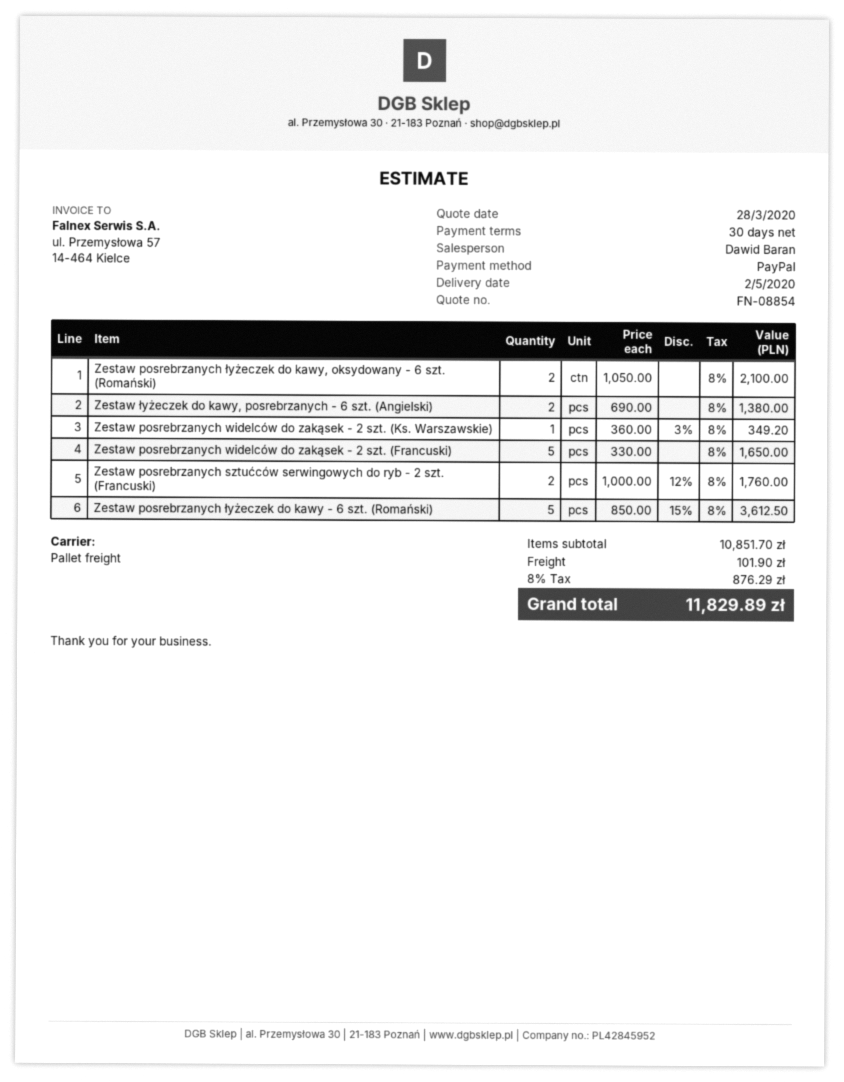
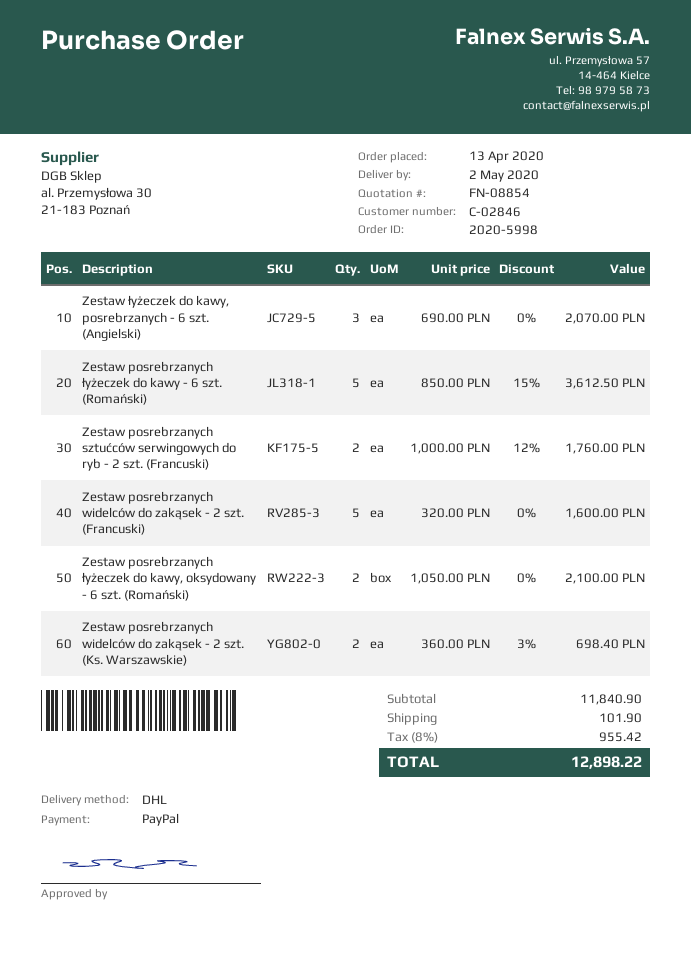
shipping method: pallet freight -> DHL
Zestaw łyżeczek do kawy, posrebrzanych - 6 szt. (Angielski): 2 x 690.00 = 1380.00 -> 3 x 690.00 = 2070.00
Zestaw posrebrzanych widelców do zakąsek - 2 szt. (Ks. Warszawskie): 1 x 360.00 - 3% = 349.20 -> 2 x 360.00 - 3% = 698.40
Zestaw posrebrzanych widelców do zakąsek - 2 szt. (Francuski): 5 x 330.00 = 1650.00 -> 5 x 320.00 = 1600.00
subtotal: 10851.70 -> 11840.90
tax: 8% = 876.29 -> 8% = 955.42
total: 11829.89 -> 12898.22

